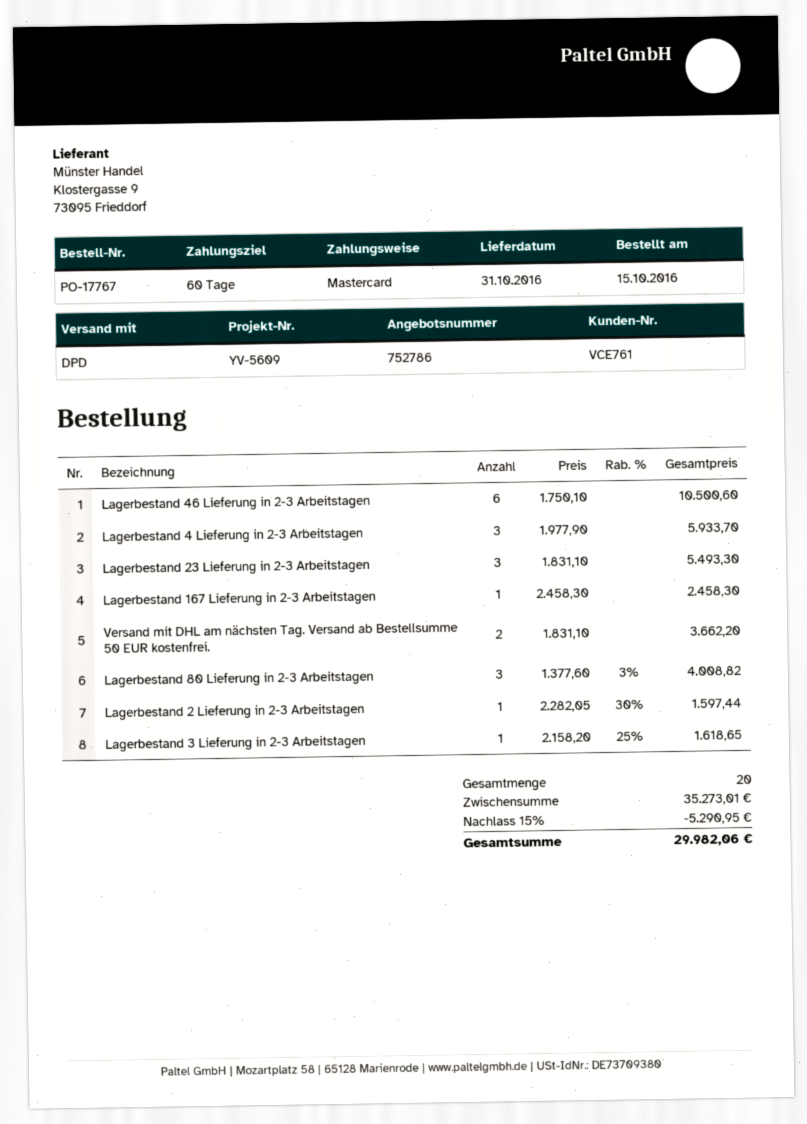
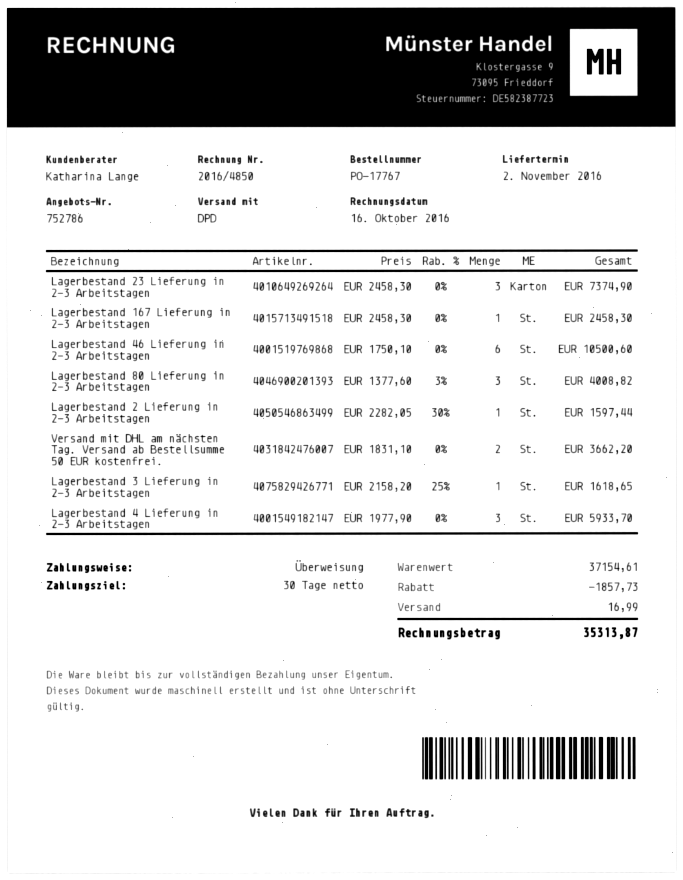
delivery date: 2016-10-31 -> 2016-11-02
payment terms: 60 days -> 30 days
payment method: Mastercard -> bank transfer
Lagerbestand 23 Lieferung in 2-3 Arbeitstagen: 3 x 1831.10 = 5493.30 -> 3 x 2458.30 = 7374.90
subtotal: 35273.01 -> 37154.61
discount: 5290.95 -> 1857.73
shipping: none -> 16.99
total: 29982.06 -> 35313.87

